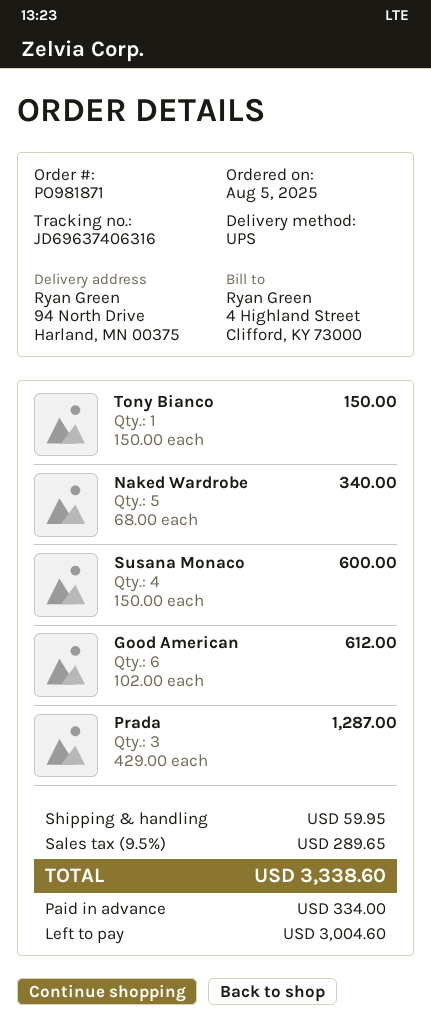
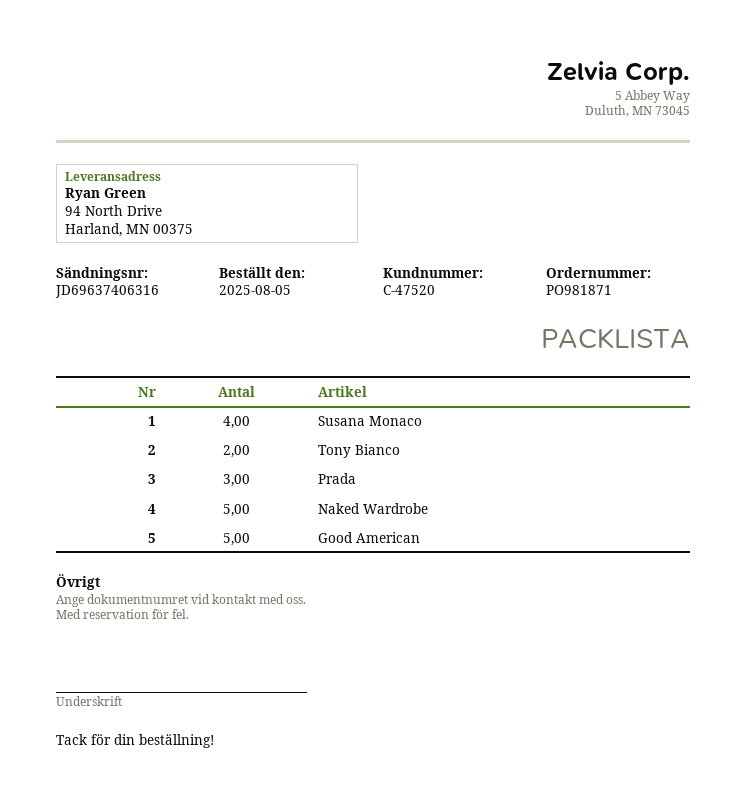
Tony Bianco: 1 -> 2
Good American: 6 -> 5

